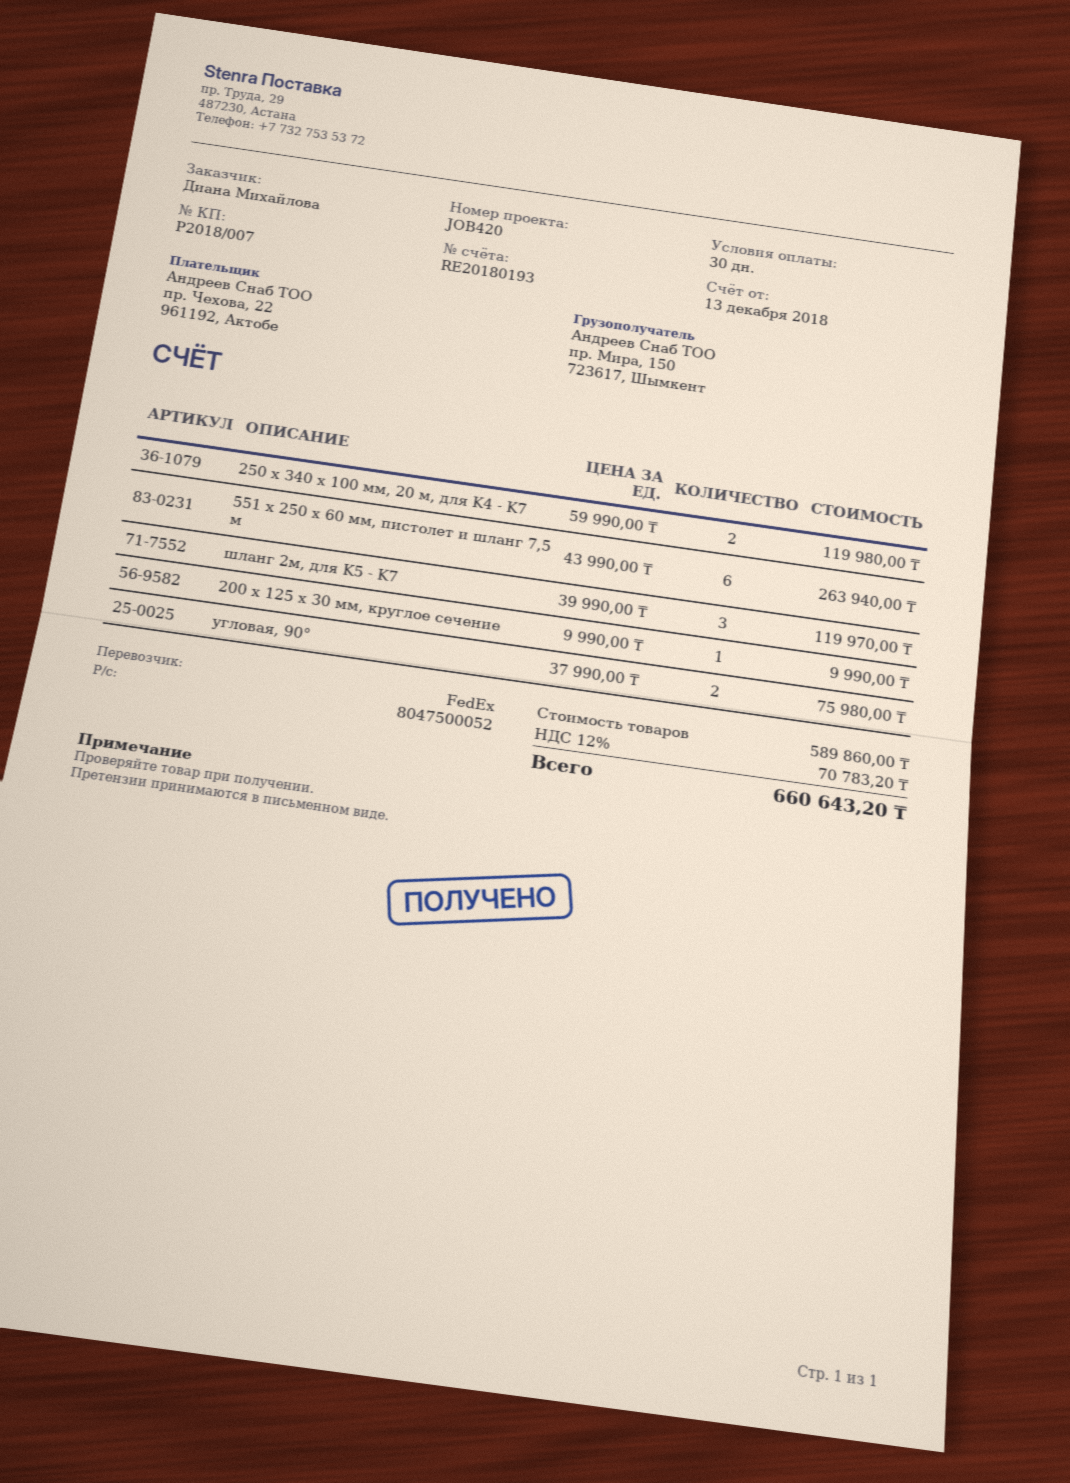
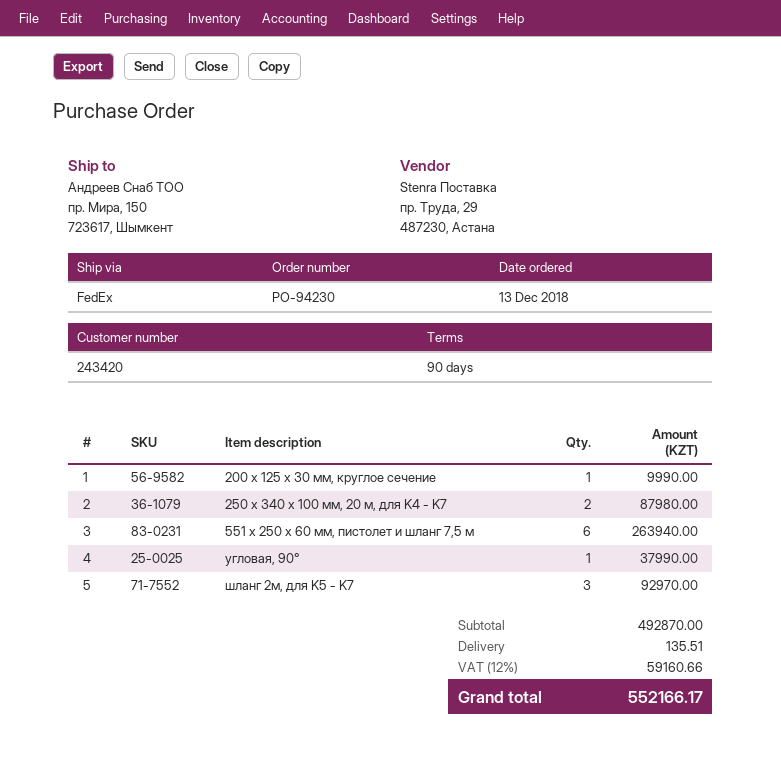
payment terms: 30 days -> 90 days
250 x 340 x 100 мм, 20 м, для K4 - K7: 2 for 119980.00 -> 2 for 87980.00
шланг 2м, для K5 - K7: 3 for 119970.00 -> 3 for 92970.00
угловая, 90°: 2 for 75980.00 -> 1 for 37990.00
subtotal: 589860.00 -> 492870.00
shipping: none -> 135.51
tax: 12% = 70783.20 -> 12% = 59160.66
total: 660643.20 -> 552166.17

